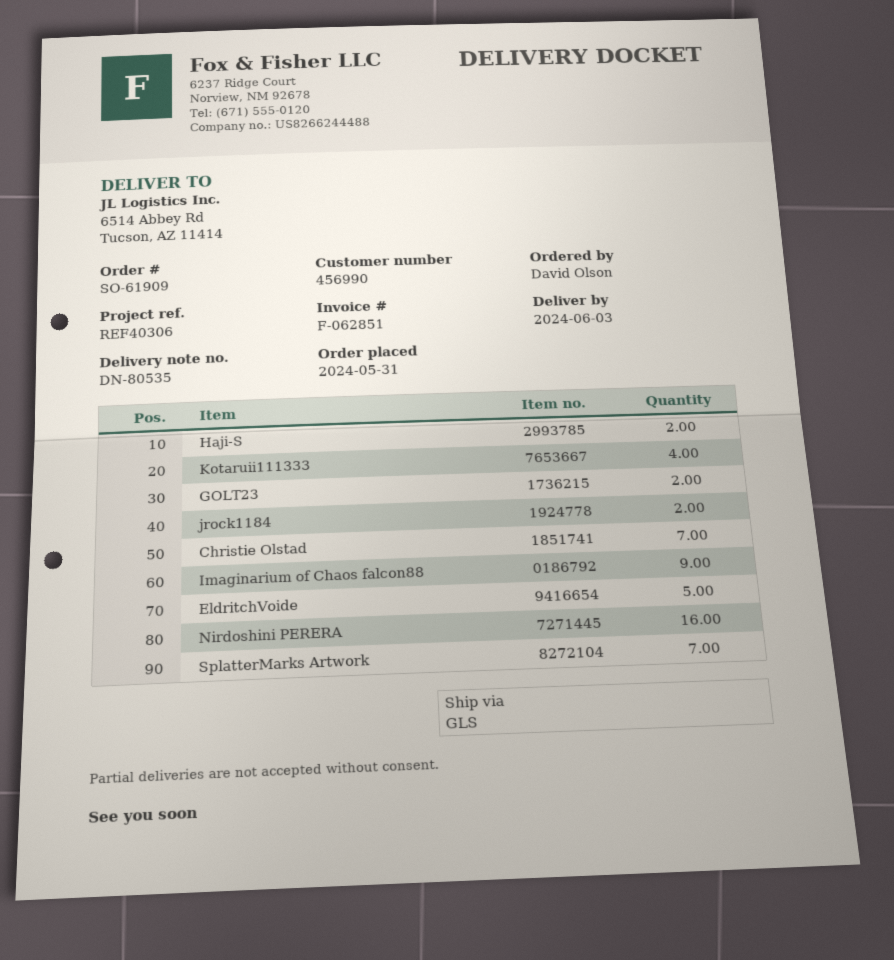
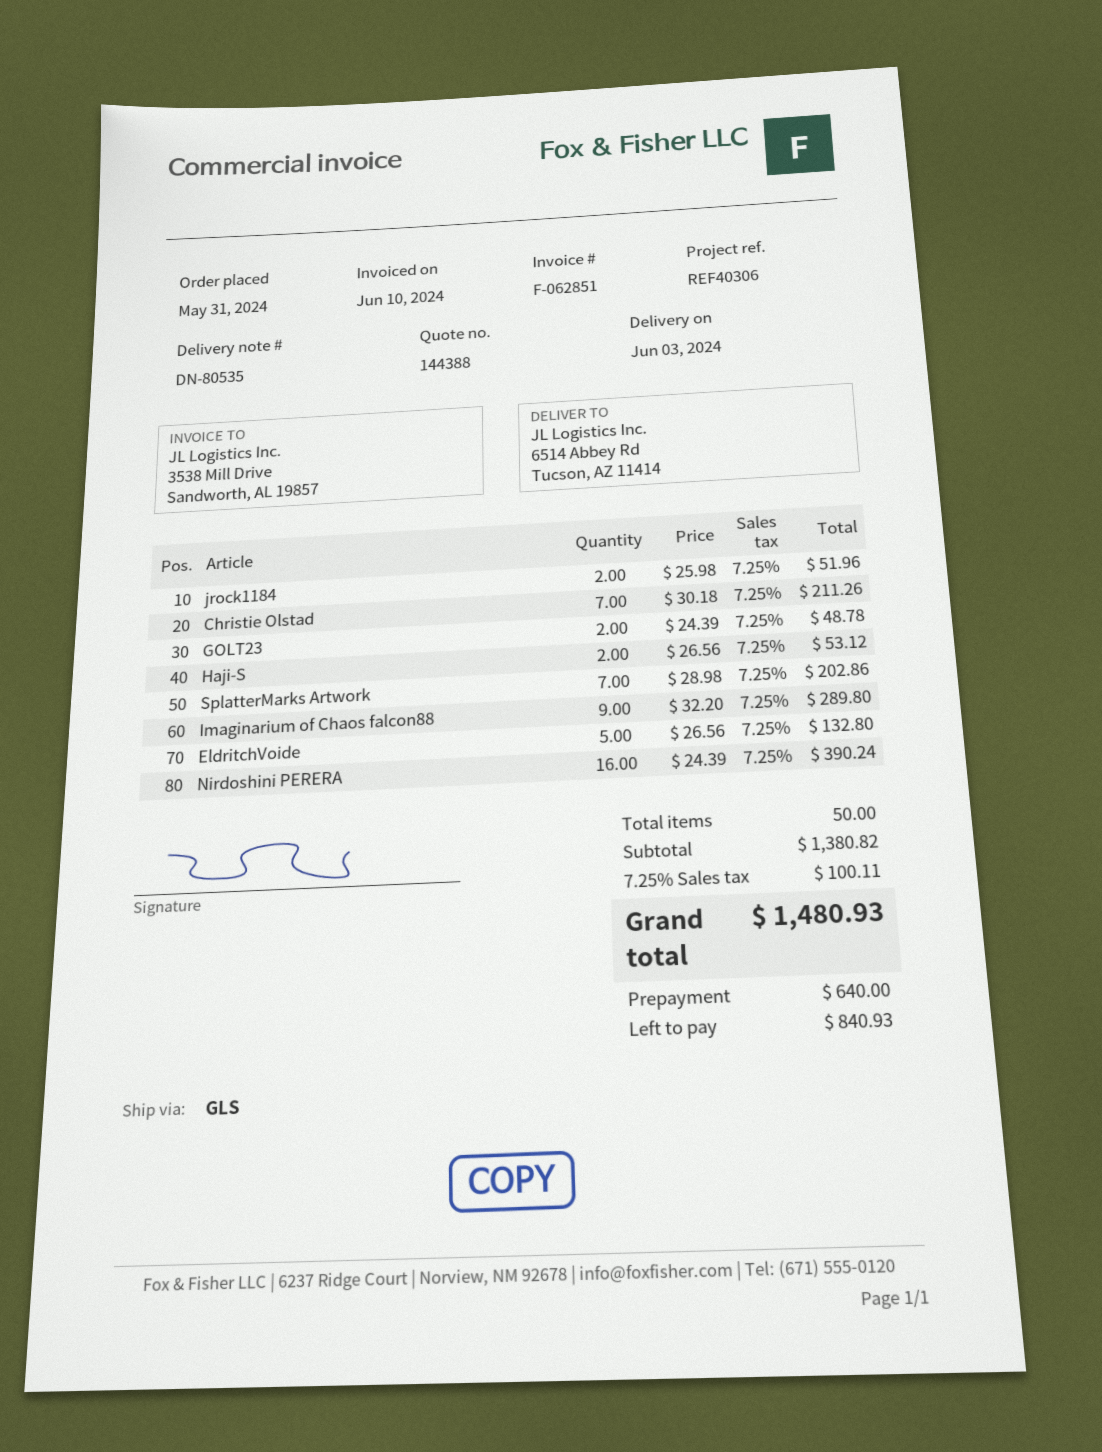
Kotaruii111333: 4 -> none

